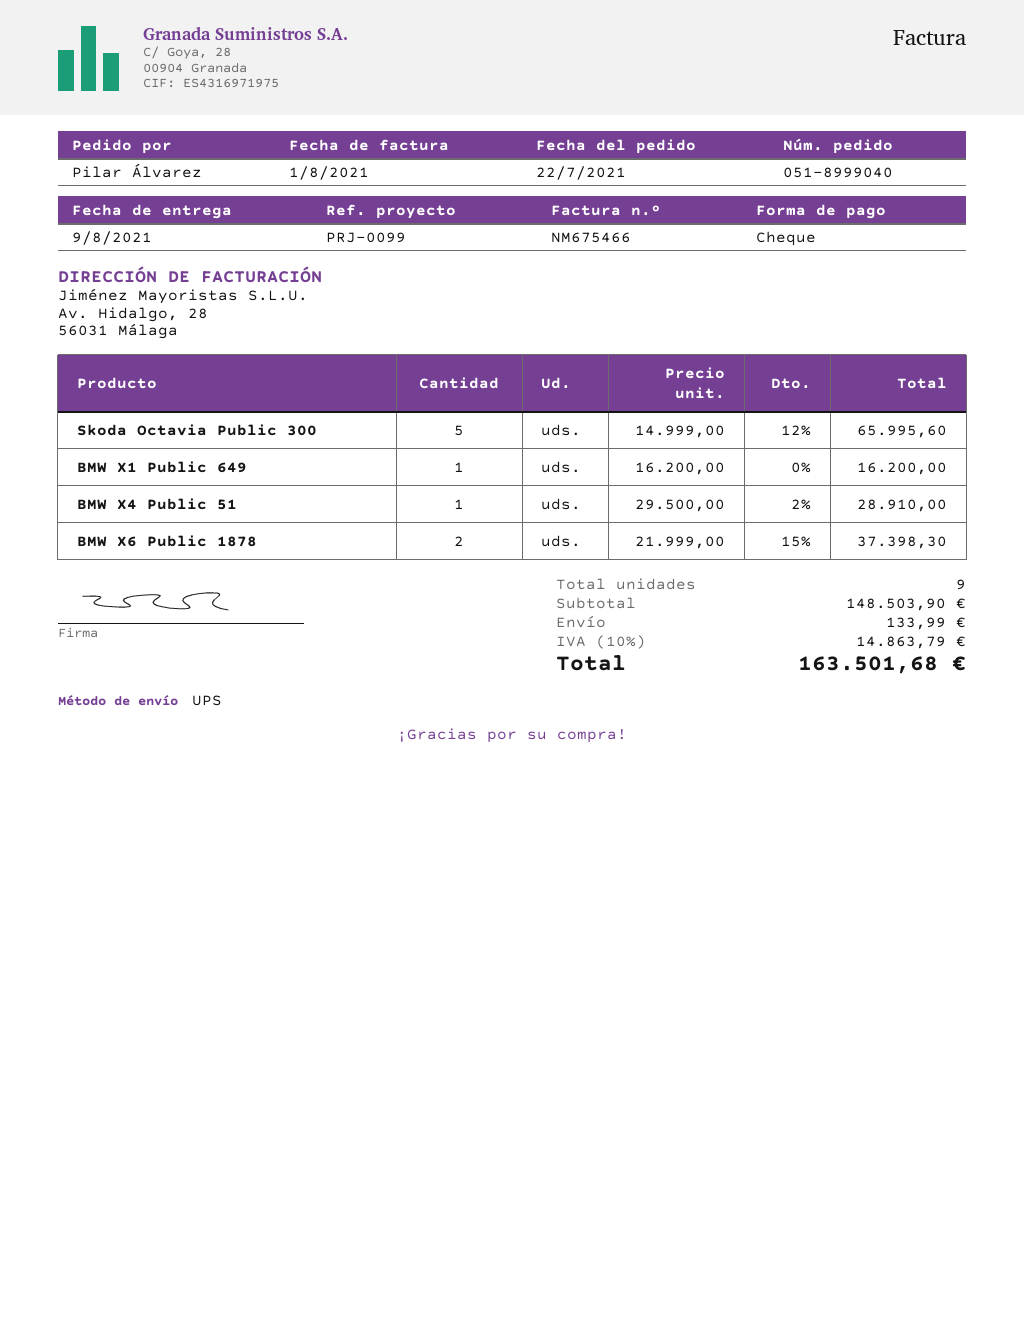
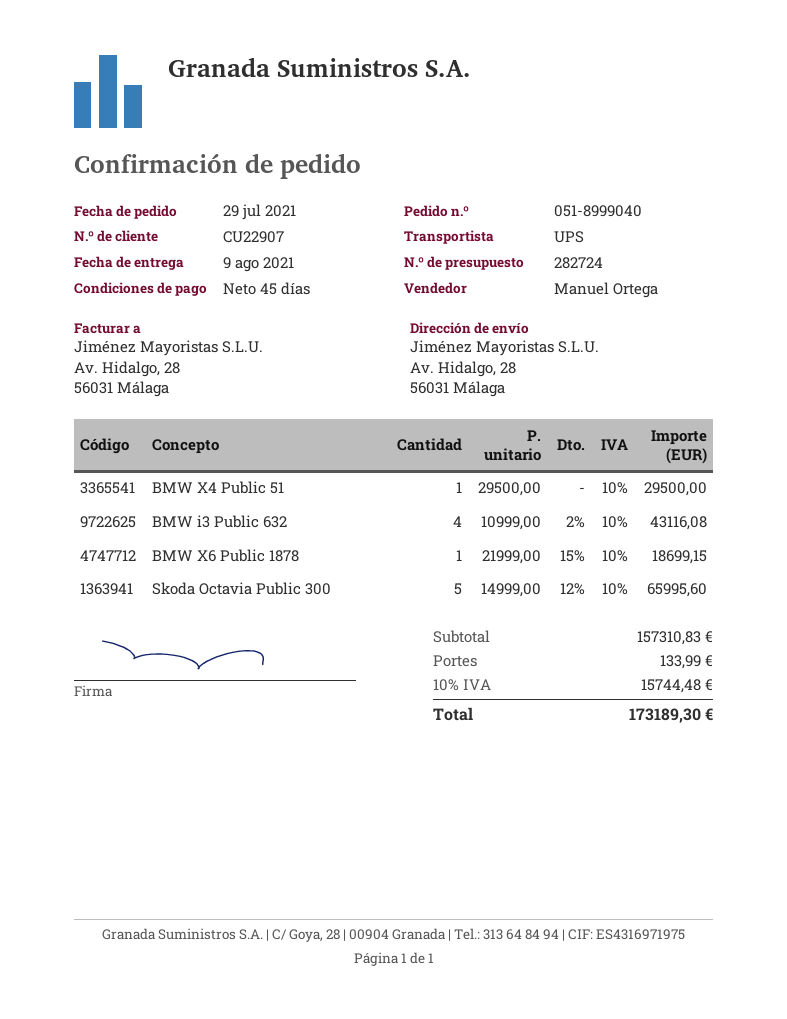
order date: 2021-07-22 -> 2021-07-29
BMW X1 Public 649: 1 x 16200.00 = 16200.00 -> none
BMW X4 Public 51: 1 x 29500.00 - 2% = 28910.00 -> 1 x 29500.00 = 29500.00
BMW X6 Public 1878: 2 x 21999.00 - 15% = 37398.30 -> 1 x 21999.00 - 15% = 18699.15
BMW i3 Public 632: none -> 4 x 10999.00 - 2% = 43116.08
subtotal: 148503.90 -> 157310.83
tax: 10% = 14863.79 -> 10% = 15744.48
total: 163501.68 -> 173189.30

